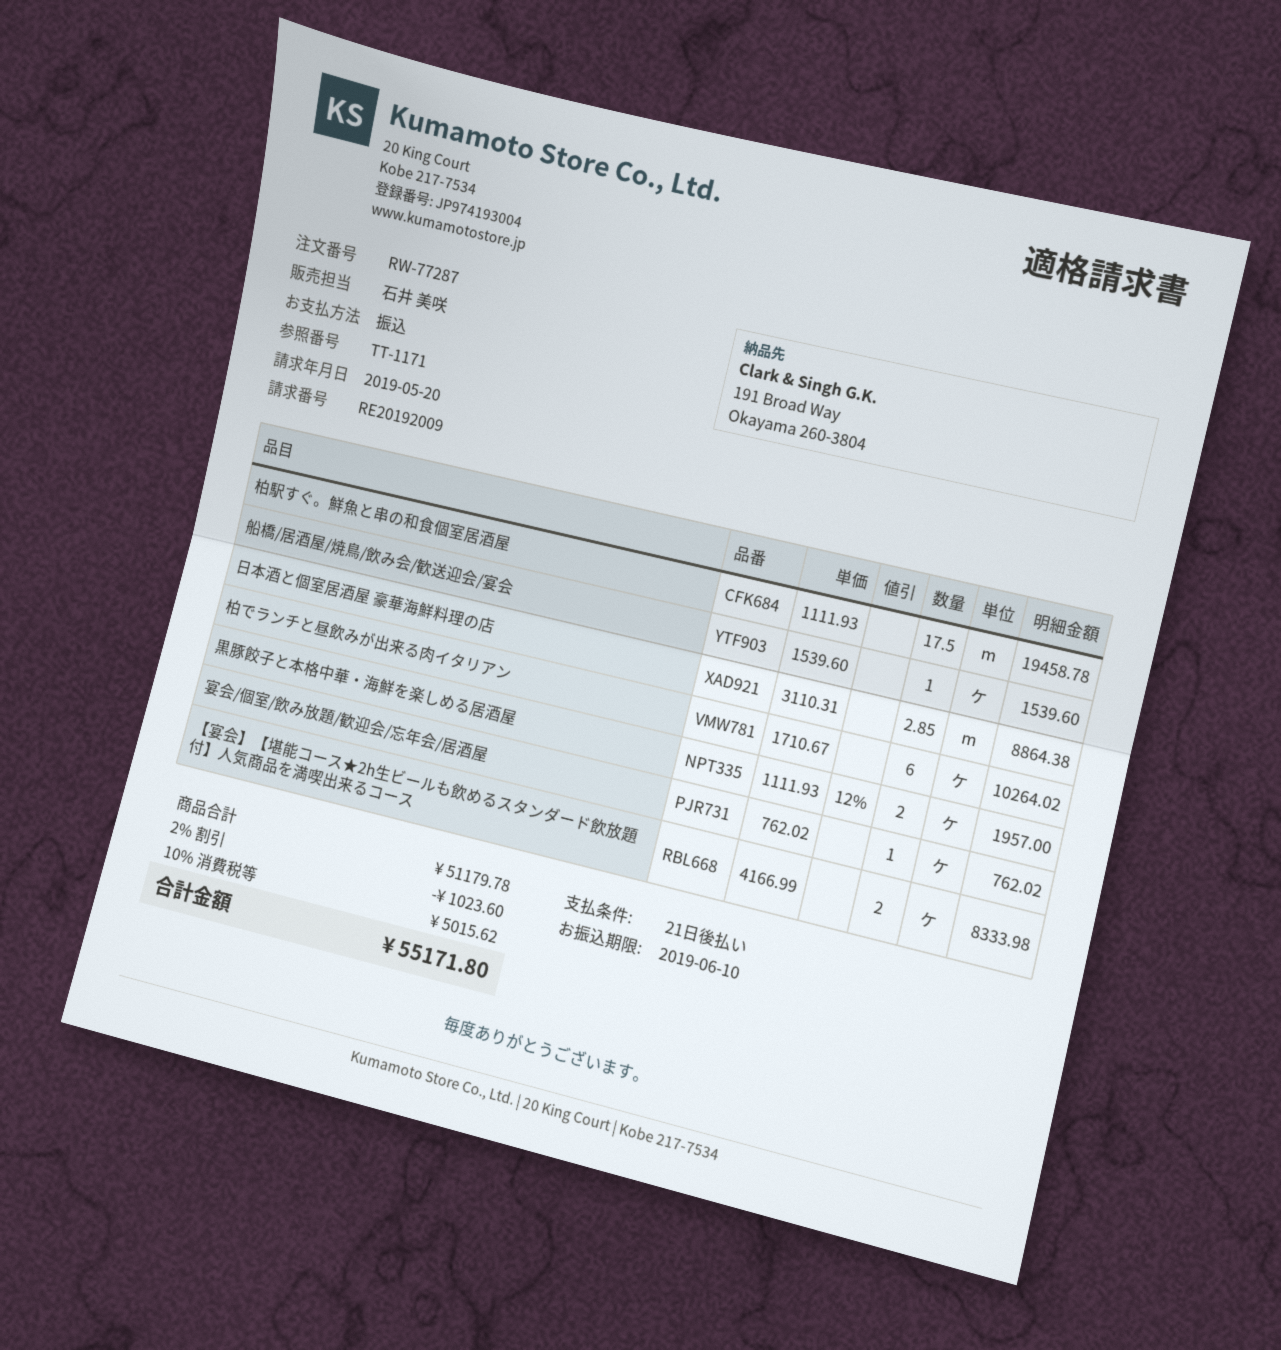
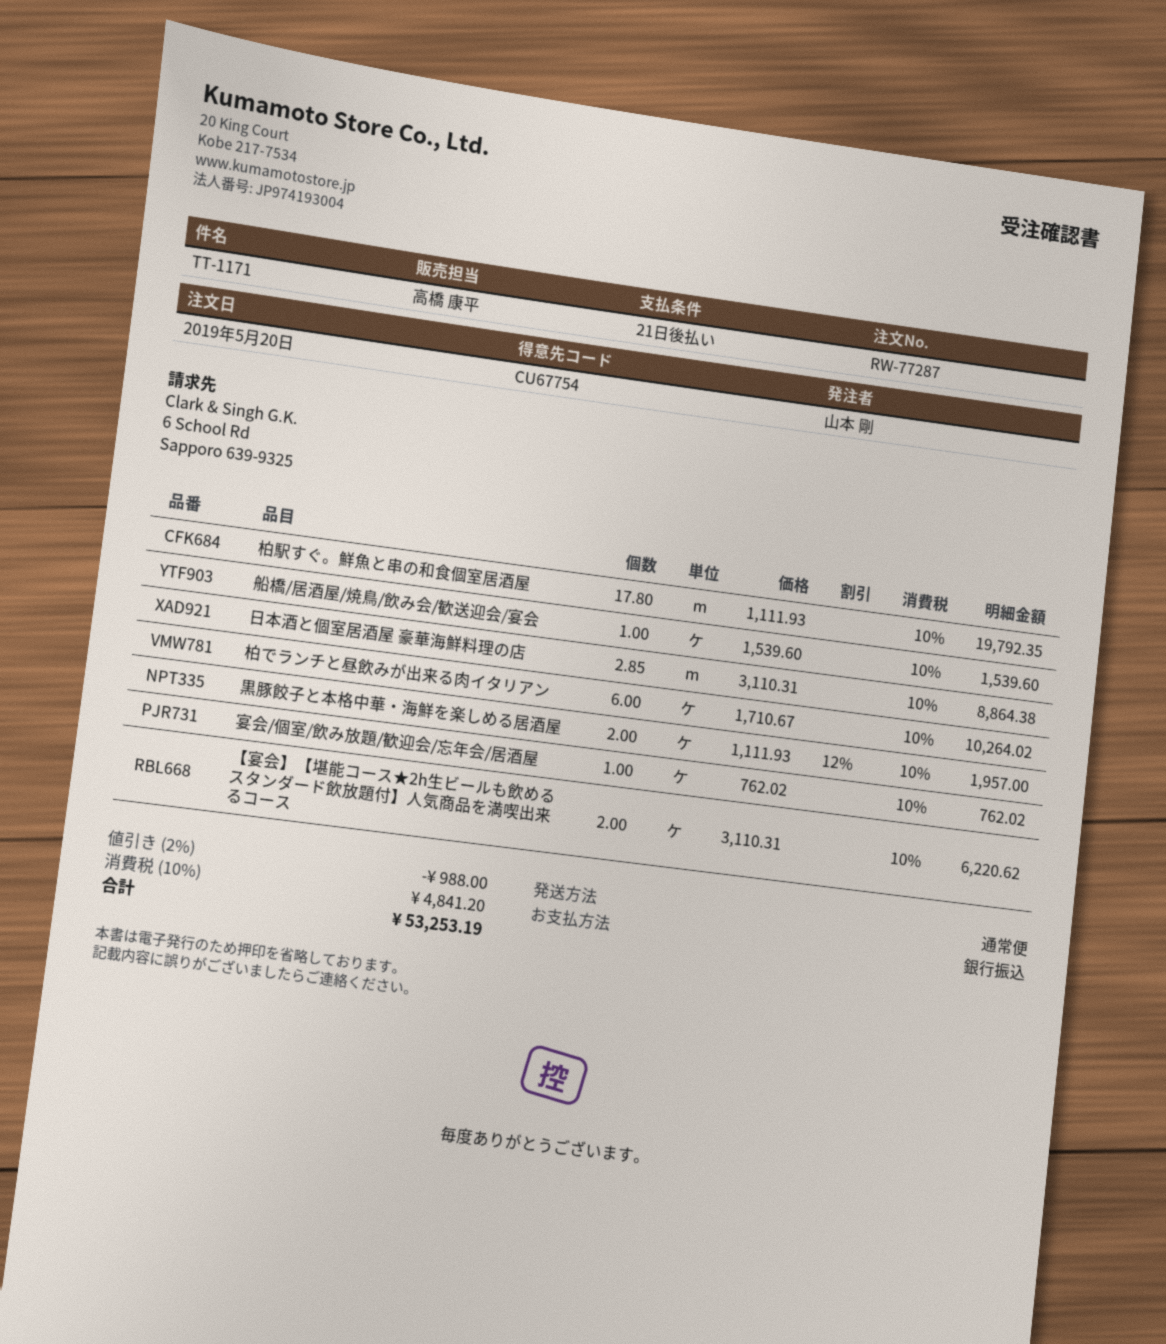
sales rep: 石井 美咲 -> 高橋 康平
柏駅すぐ。鮮魚と串の和食個室居酒屋: 17.5 x 1111.93 = 19458.78 -> 17.8 x 1111.93 = 19792.35
【宴会】【堪能コース★2h生ビールも飲めるスタンダード飲放題付】人気商品を満喫出来るコース: 2 x 4166.99 = 8333.98 -> 2 x 3110.31 = 6220.62
discount: 2% = 1023.60 -> 2% = 988.00
tax: 10% = 5015.62 -> 10% = 4841.20
total: 55171.80 -> 53253.19

